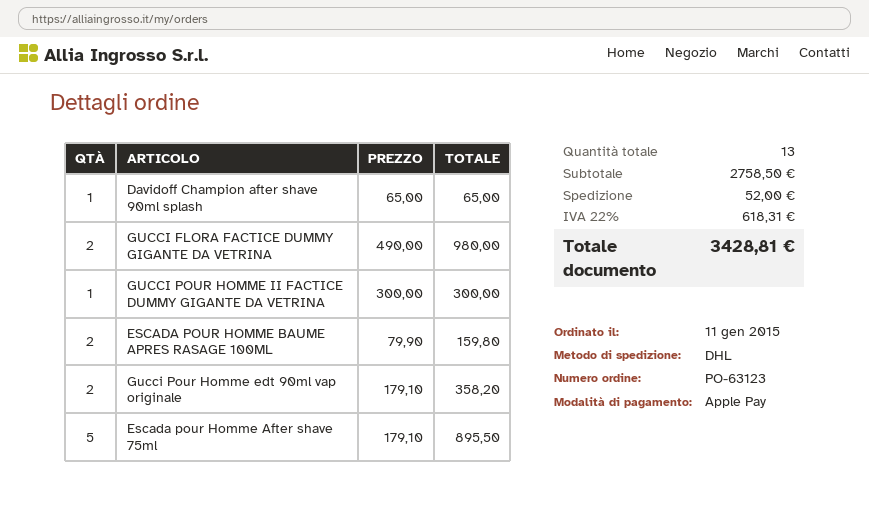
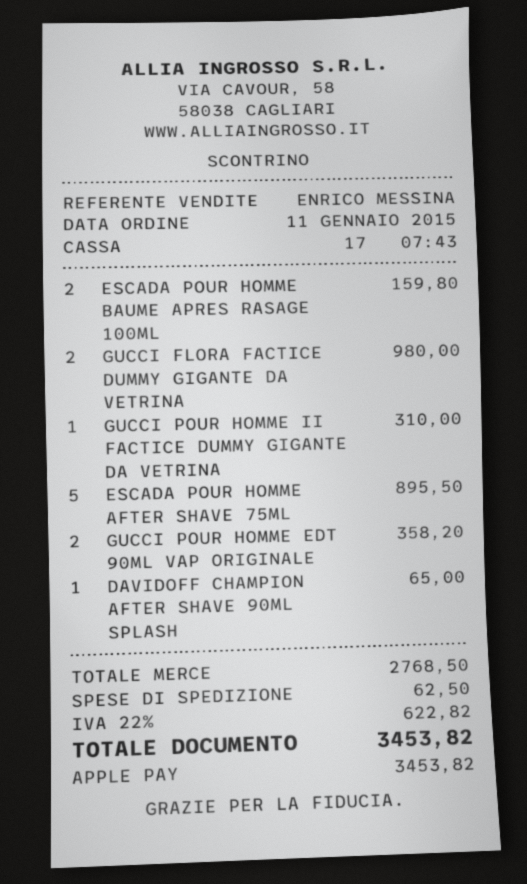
GUCCI POUR HOMME II FACTICE DUMMY GIGANTE DA VETRINA: 1 for 300.00 -> 1 for 310.00
subtotal: 2758.50 -> 2768.50
shipping: 52.00 -> 62.50
tax: 22% = 618.31 -> 22% = 622.82
total: 3428.81 -> 3453.82

